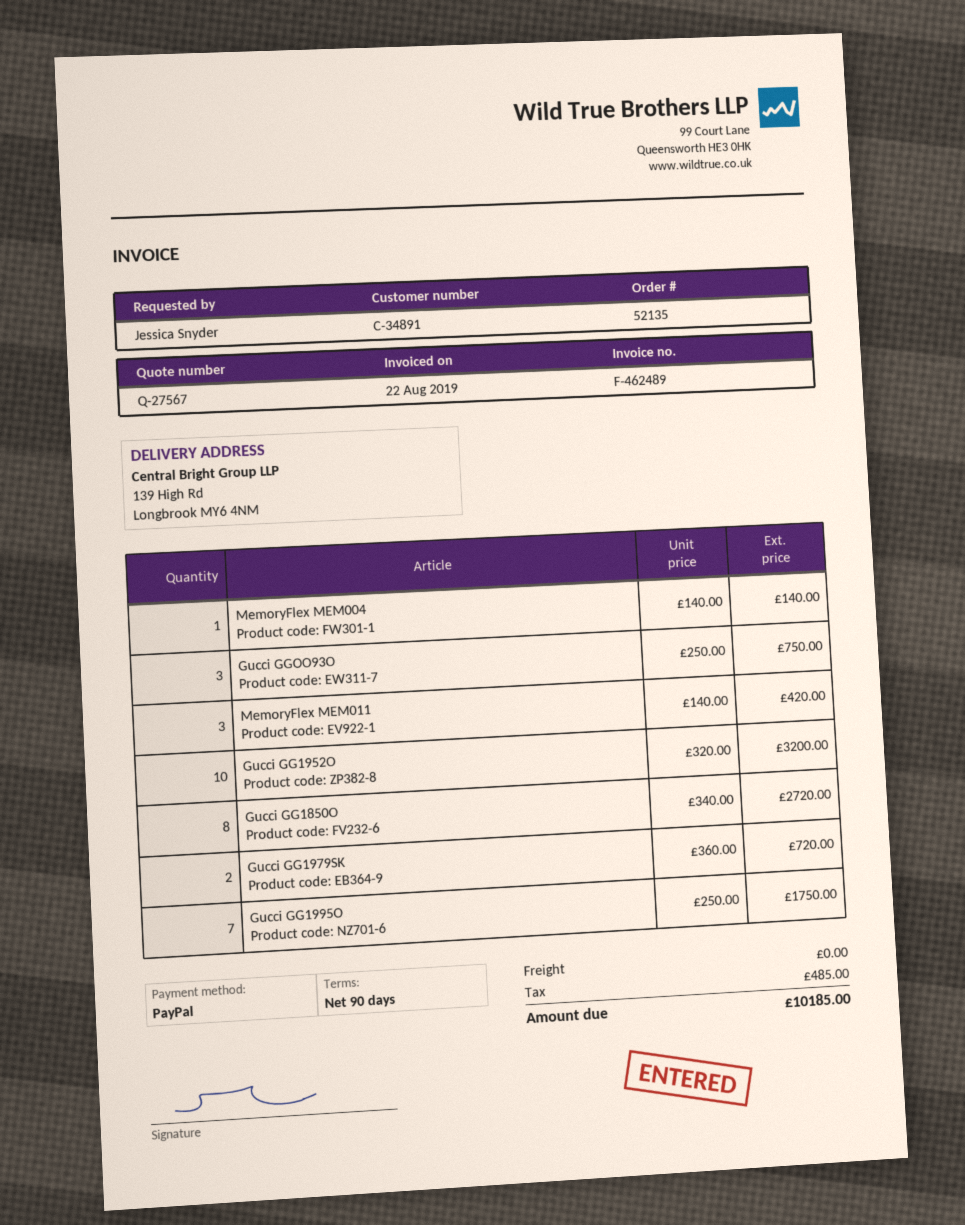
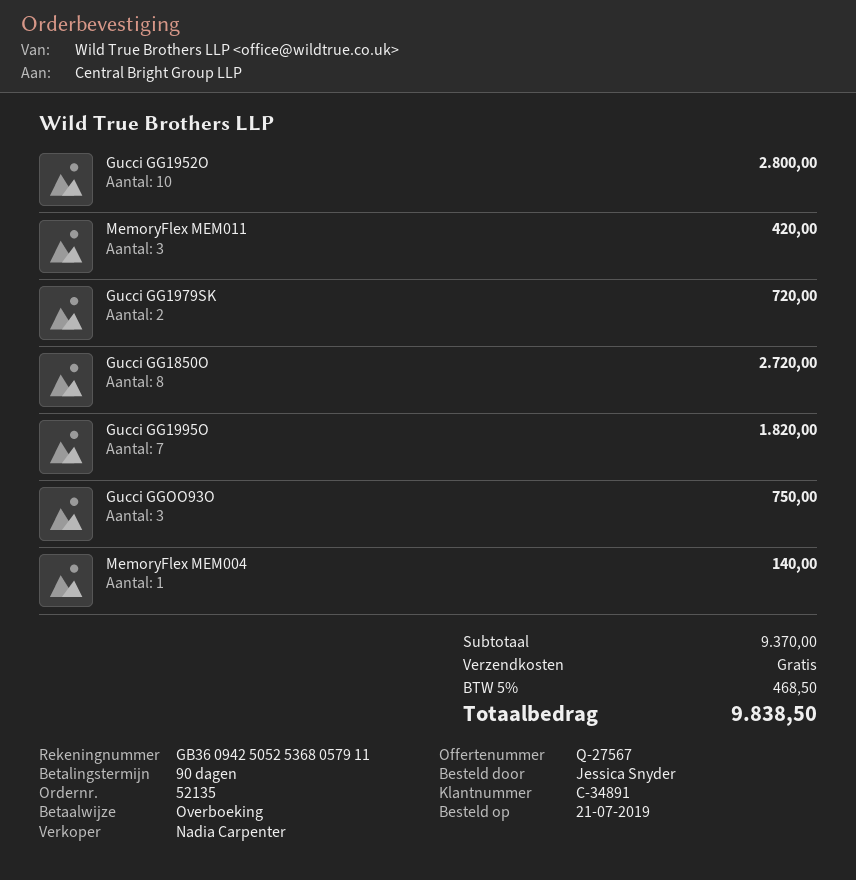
payment method: PayPal -> bank transfer
Gucci GG1952O: 10 for 3200.00 -> 10 for 2800.00
Gucci GG1995O: 7 for 1750.00 -> 7 for 1820.00
tax: 485.00 -> 468.50
total: 10185.00 -> 9838.50

